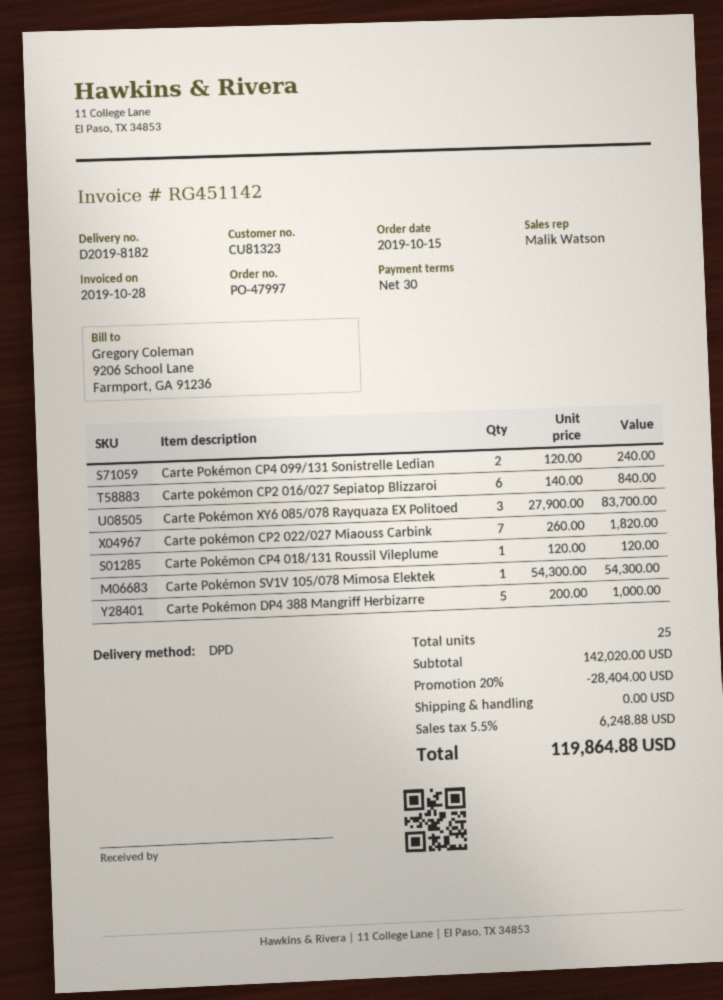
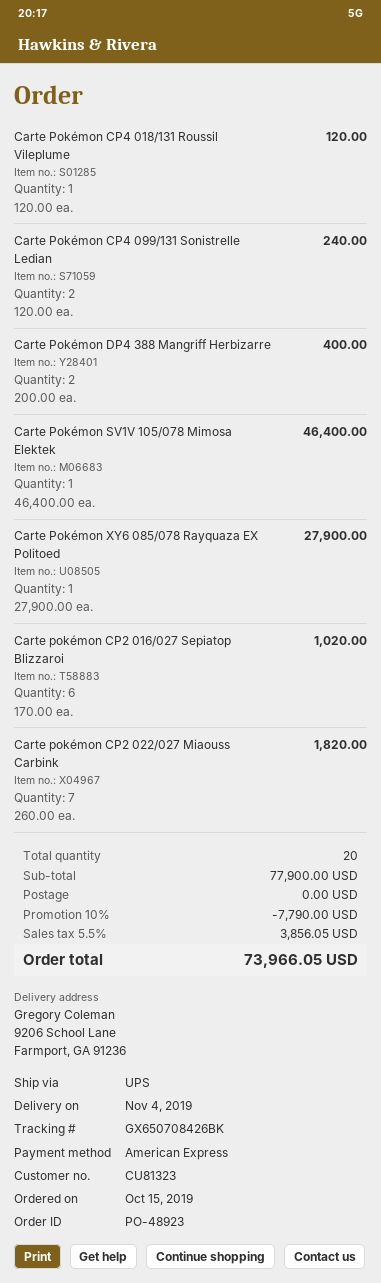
order number: PO-47997 -> PO-48923
shipping method: DPD -> UPS
Carte pokémon CP2 016/027 Sepiatop Blizzaroi: 6 x 140.00 = 840.00 -> 6 x 170.00 = 1020.00
Carte Pokémon XY6 085/078 Rayquaza EX Politoed: 3 x 27900.00 = 83700.00 -> 1 x 27900.00 = 27900.00
Carte Pokémon SV1V 105/078 Mimosa Elektek: 1 x 54300.00 = 54300.00 -> 1 x 46400.00 = 46400.00
Carte Pokémon DP4 388 Mangriff Herbizarre: 5 x 200.00 = 1000.00 -> 2 x 200.00 = 400.00
total quantity: 25 -> 20
subtotal: 142020.00 -> 77900.00
discount: 20% = 28404.00 -> 10% = 7790.00
tax: 5.5% = 6248.88 -> 5.5% = 3856.05
total: 119864.88 -> 73966.05

